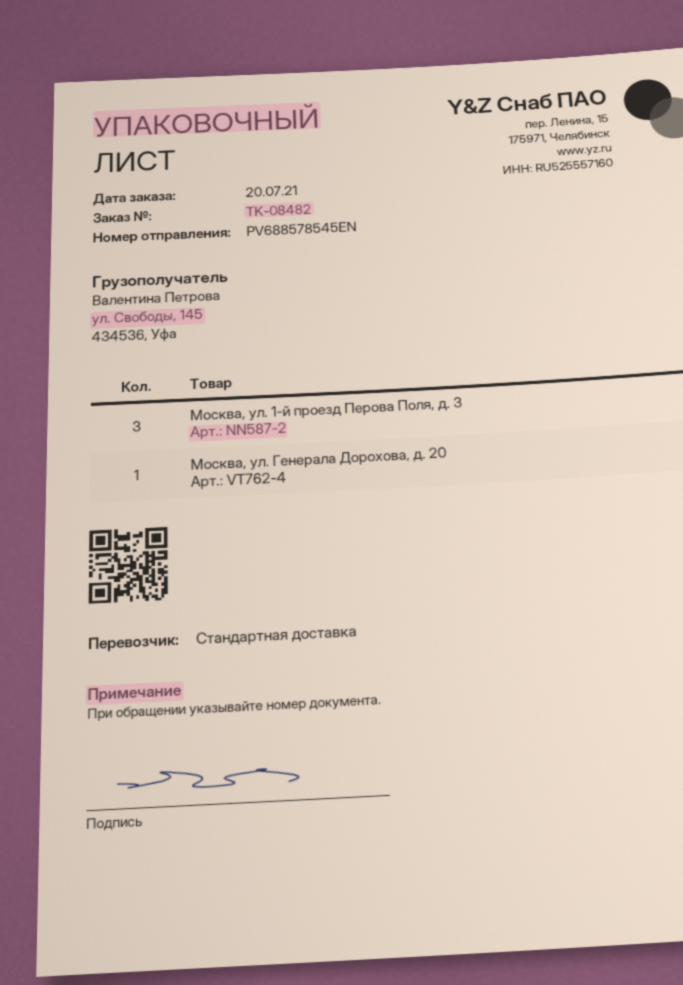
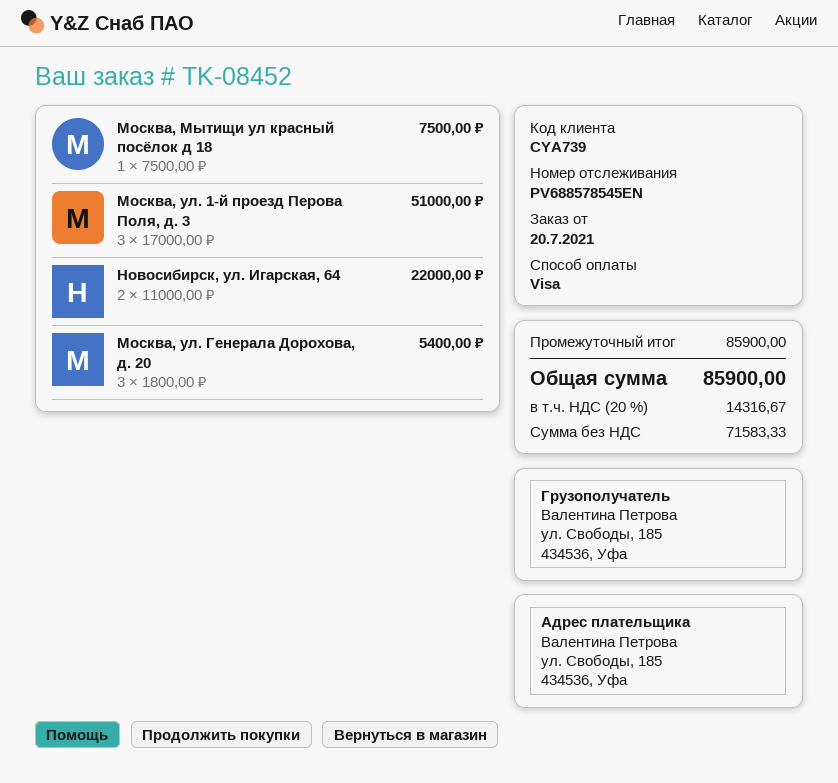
order number: TK-08482 -> TK-08452
ship to: ул. Свободы, 145, 434536, Уфа -> ул. Свободы, 185, 434536, Уфа
Москва, ул. Генерала Дорохова, д. 20: 1 -> 3
Москва, Мытищи ул красный посёлок д 18: none -> 1
Новосибирск, ул. Игарская, 64: none -> 2

